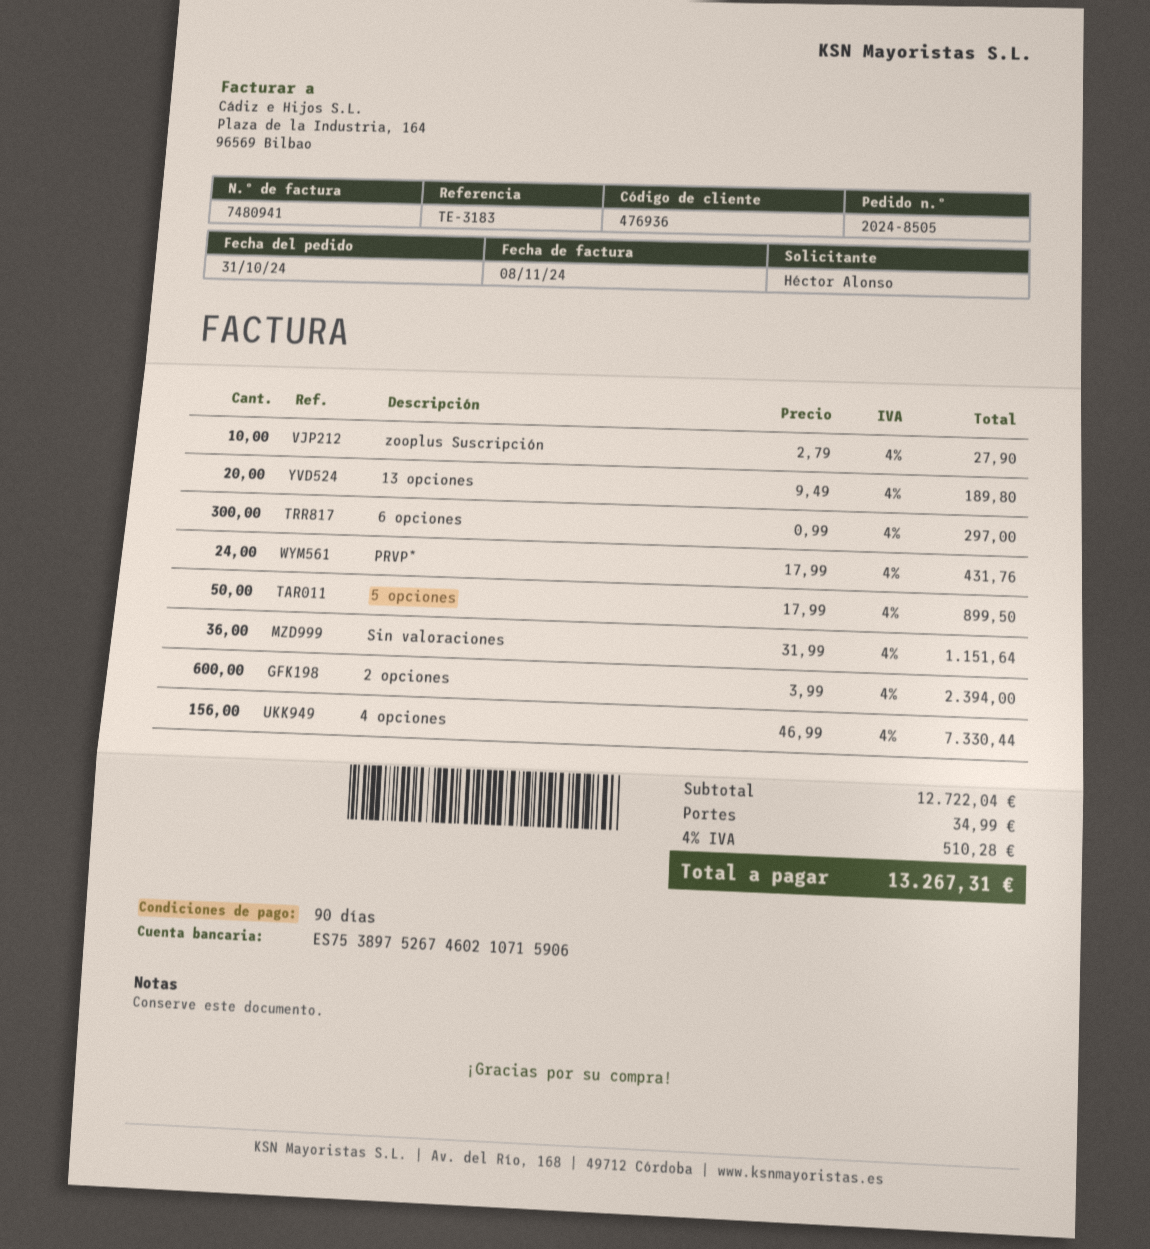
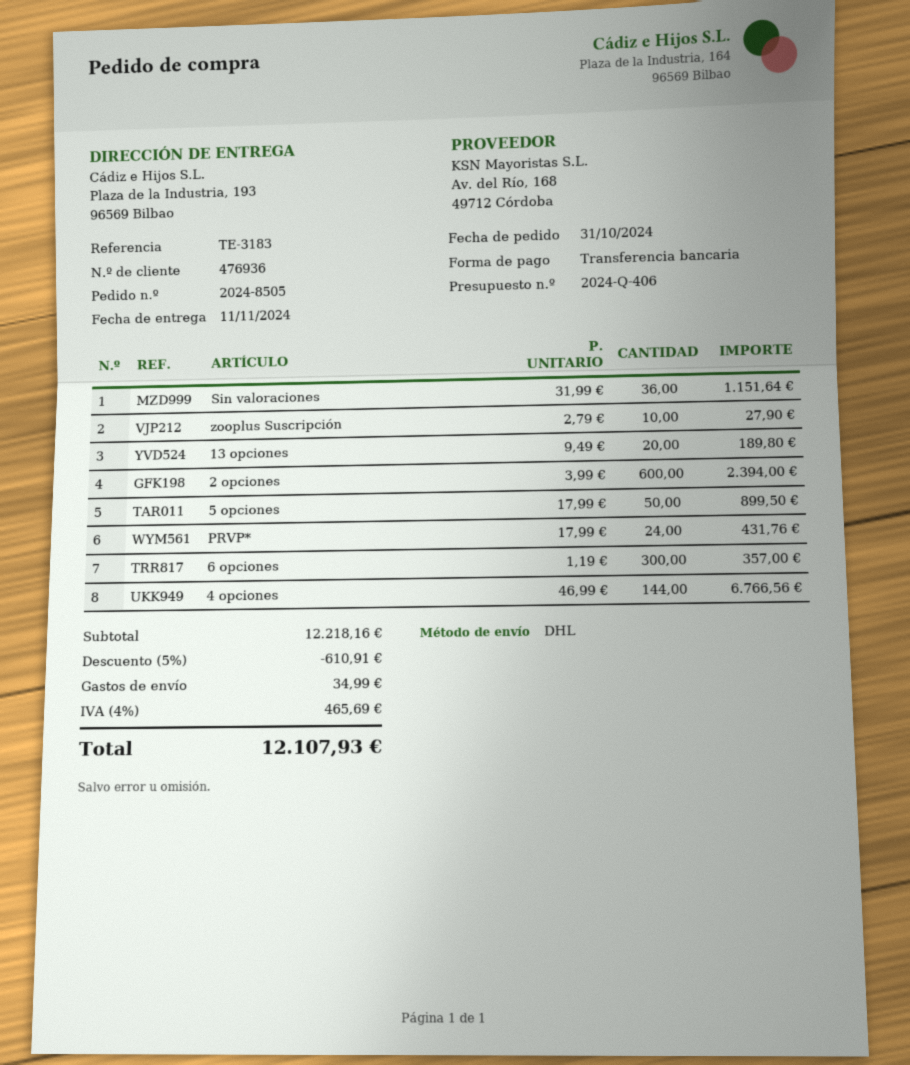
6 opciones: 300 x 0.99 = 297.00 -> 300 x 1.19 = 357.00
4 opciones: 156 x 46.99 = 7330.44 -> 144 x 46.99 = 6766.56
subtotal: 12722.04 -> 12218.16
discount: none -> 5% = 610.91
tax: 4% = 510.28 -> 4% = 465.69
total: 13267.31 -> 12107.93

